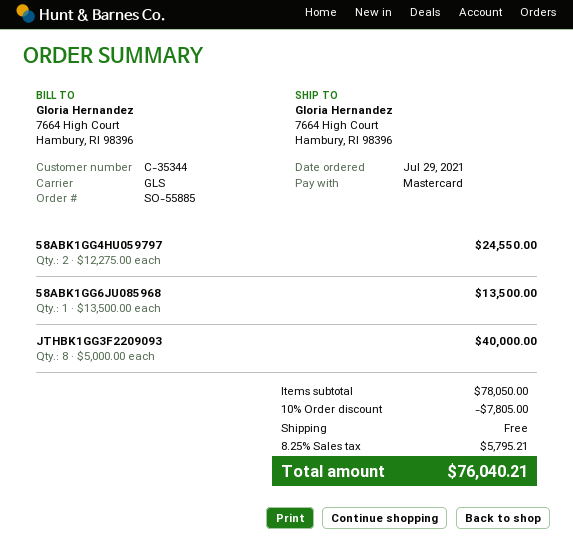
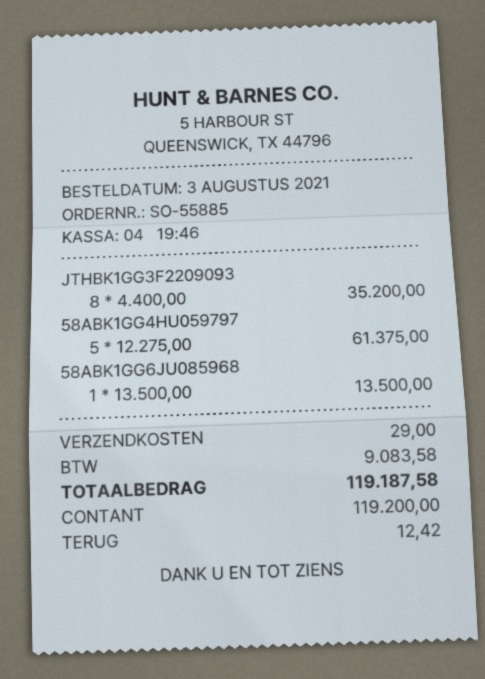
order date: 2021-07-29 -> 2021-08-03
payment method: Mastercard -> cash
58ABK1GG4HU059797: 2 x 12275.00 = 24550.00 -> 5 x 12275.00 = 61375.00
JTHBK1GG3F2209093: 8 x 5000.00 = 40000.00 -> 8 x 4400.00 = 35200.00
discount: 10% = 7805.00 -> none
shipping: 0.00 -> 29.00
tax: 5795.21 -> 9083.58
total: 76040.21 -> 119187.58

